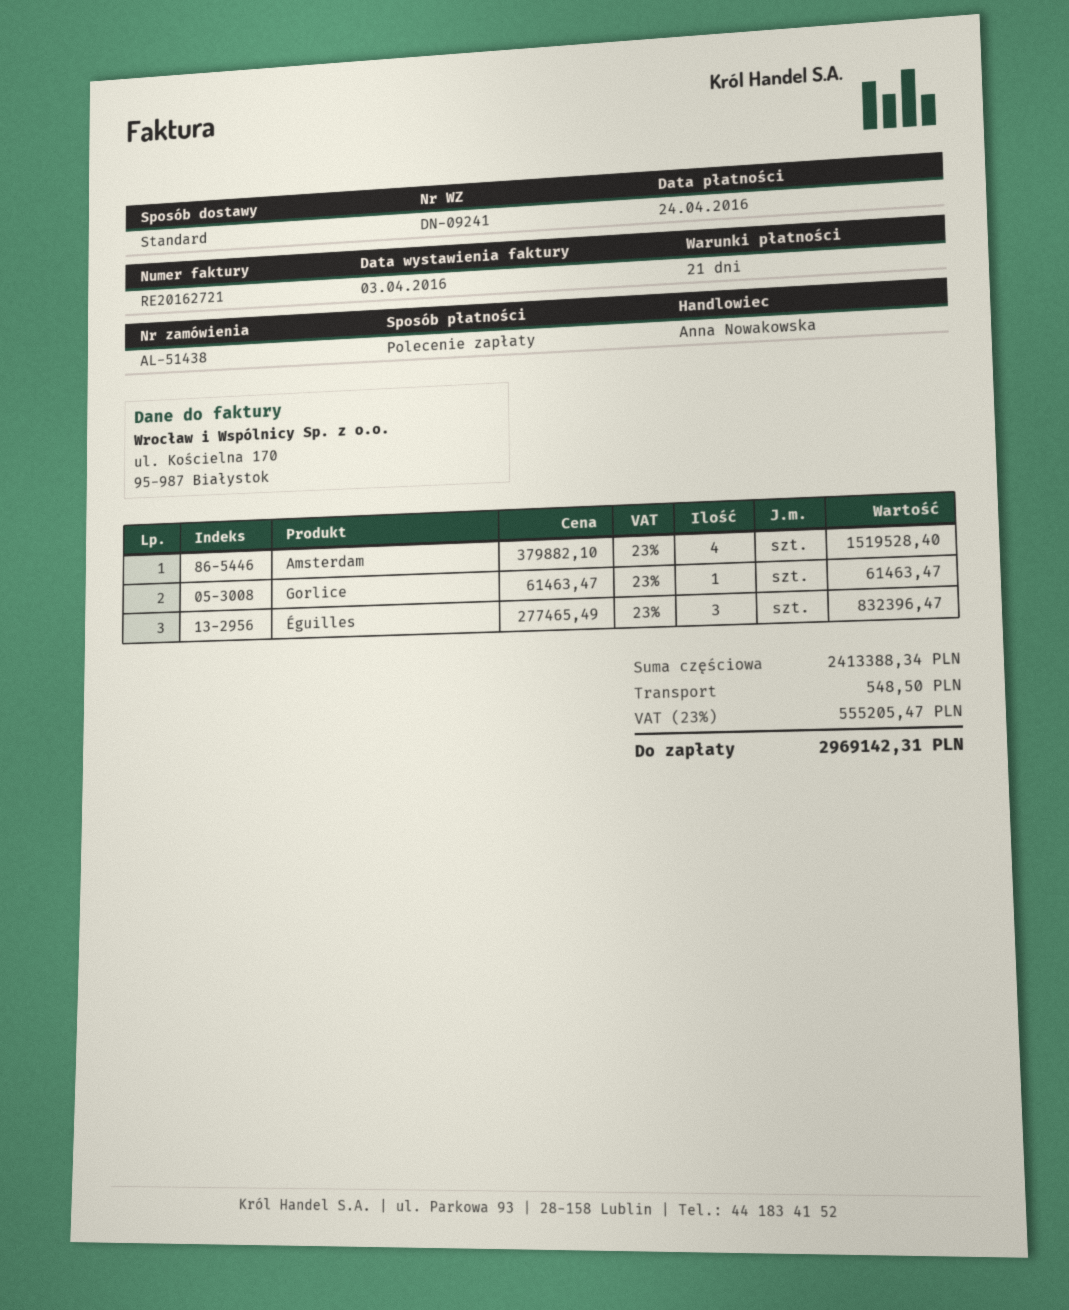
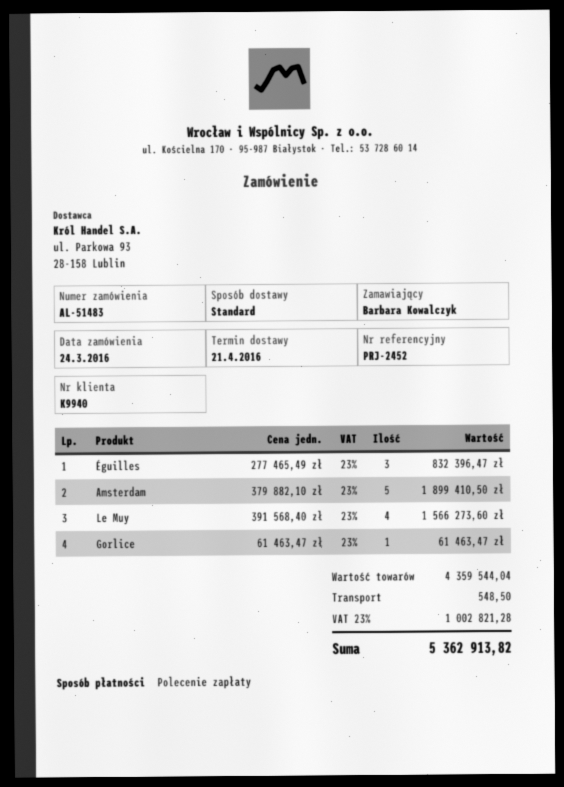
order number: AL-51438 -> AL-51483
Amsterdam: 4 x 379882.10 = 1519528.40 -> 5 x 379882.10 = 1899410.50
Le Muy: none -> 4 x 391568.40 = 1566273.60
subtotal: 2413388.34 -> 4359544.04
tax: 23% = 555205.47 -> 23% = 1002821.28
total: 2969142.31 -> 5362913.82

